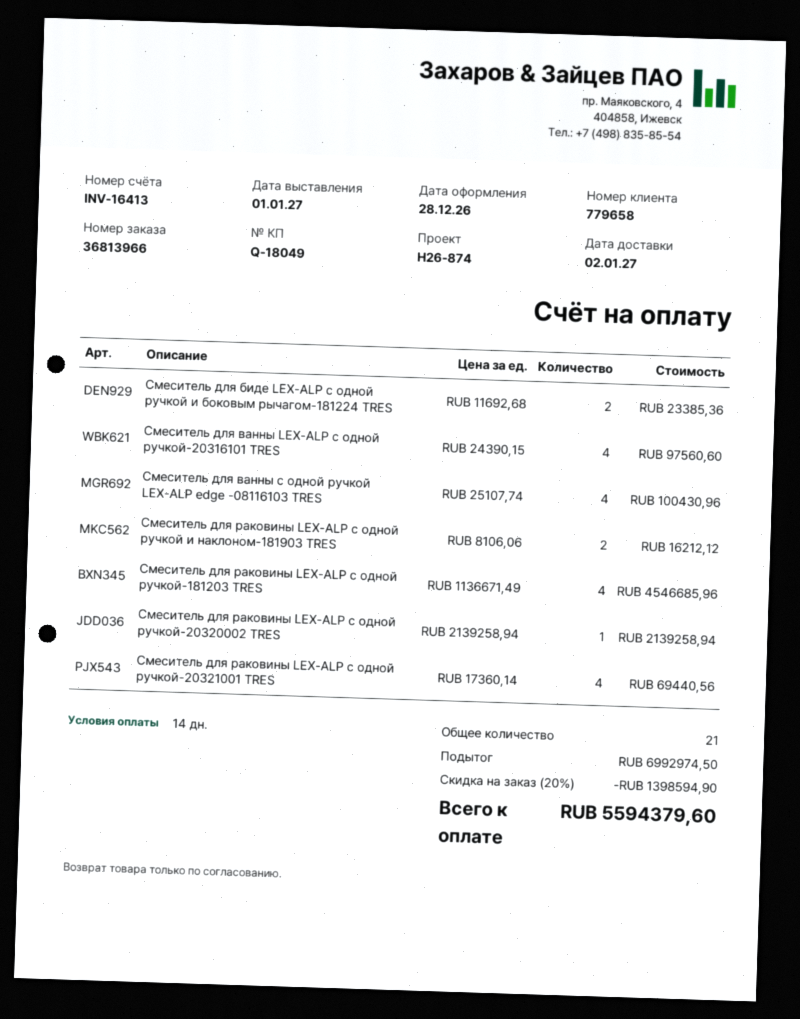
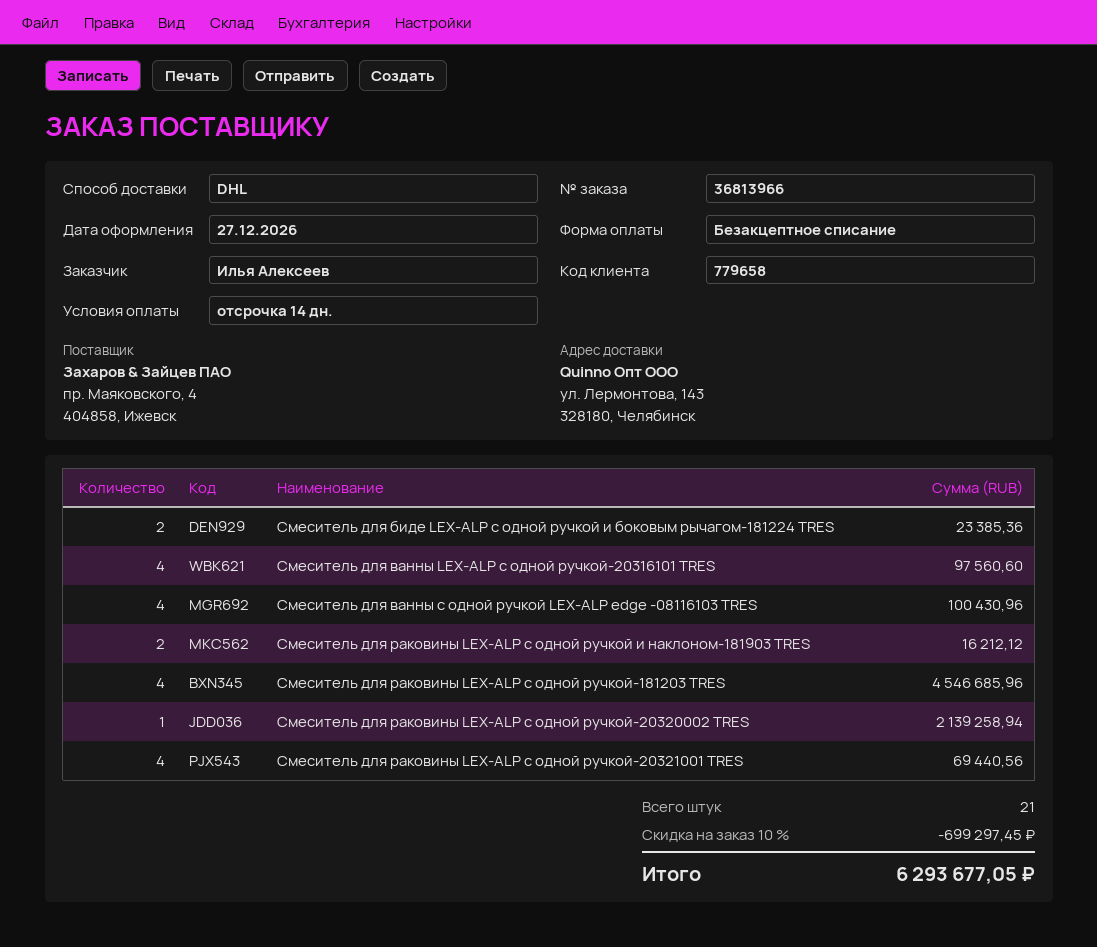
order date: 2026-12-28 -> 2026-12-27
discount: 20% = 1398594.90 -> 10% = 699297.45
total: 5594379.60 -> 6293677.05

